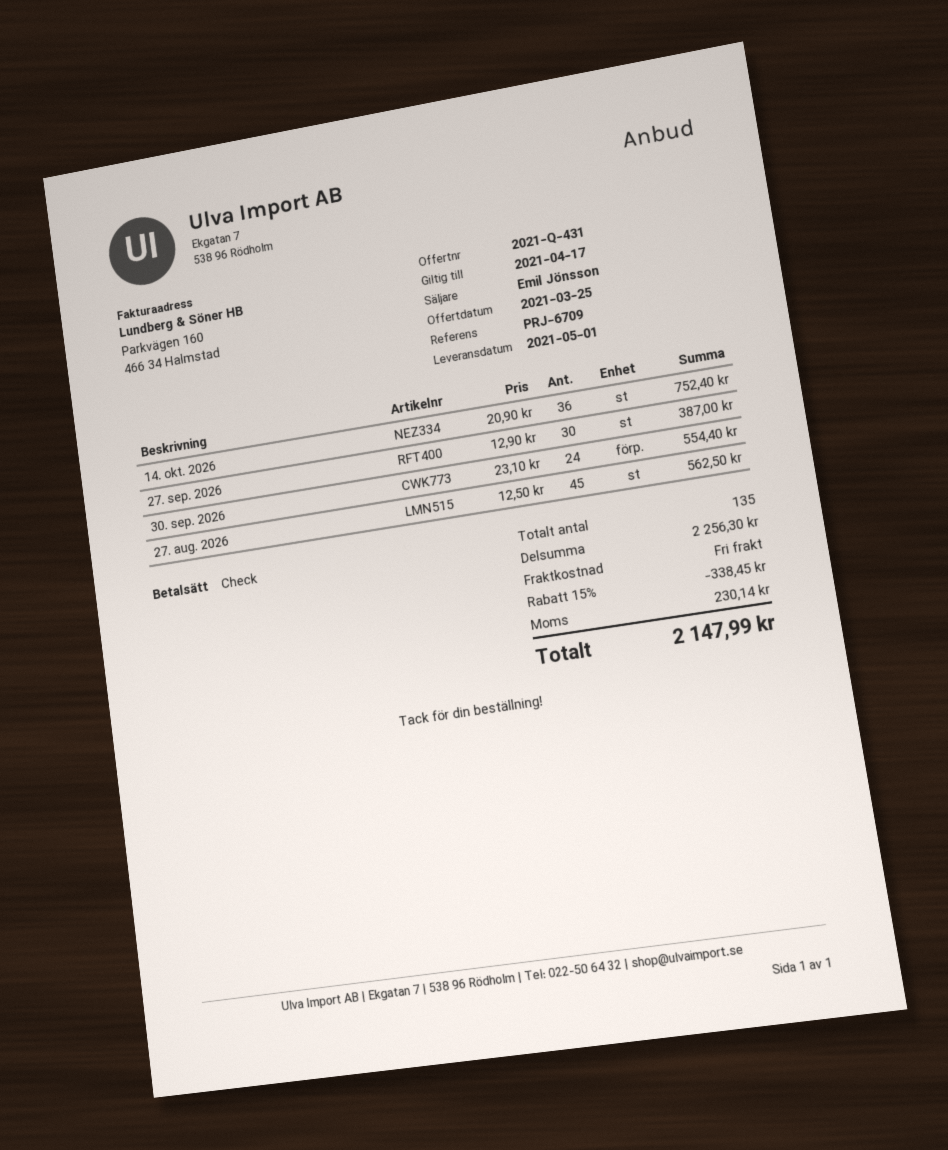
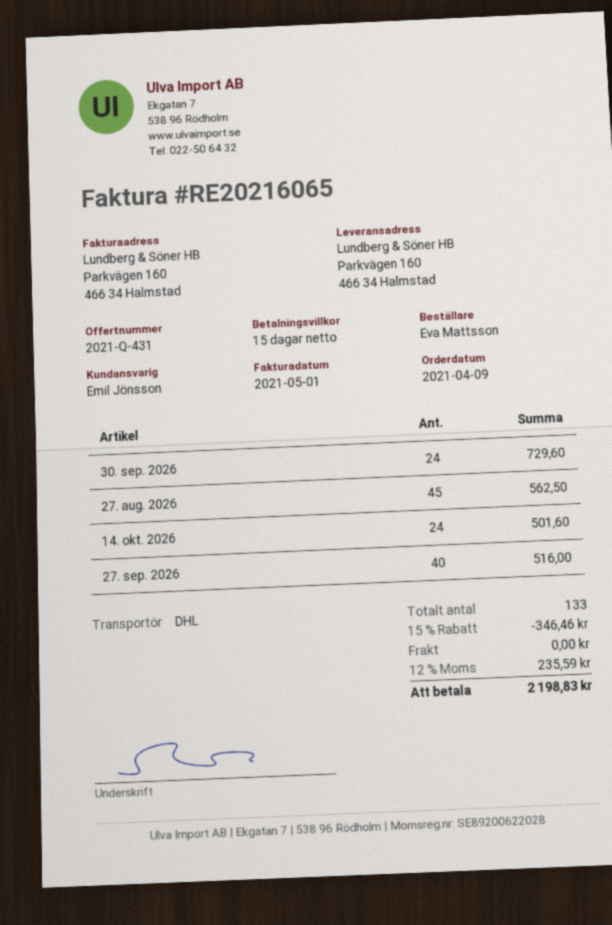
14. okt. 2026: 36 for 752.40 -> 24 for 501.60
27. sep. 2026: 30 for 387.00 -> 40 for 516.00
30. sep. 2026: 24 for 554.40 -> 24 for 729.60
total quantity: 135 -> 133
discount: 15% = 338.45 -> 15% = 346.46
tax: 230.14 -> 235.59
total: 2147.99 -> 2198.83

